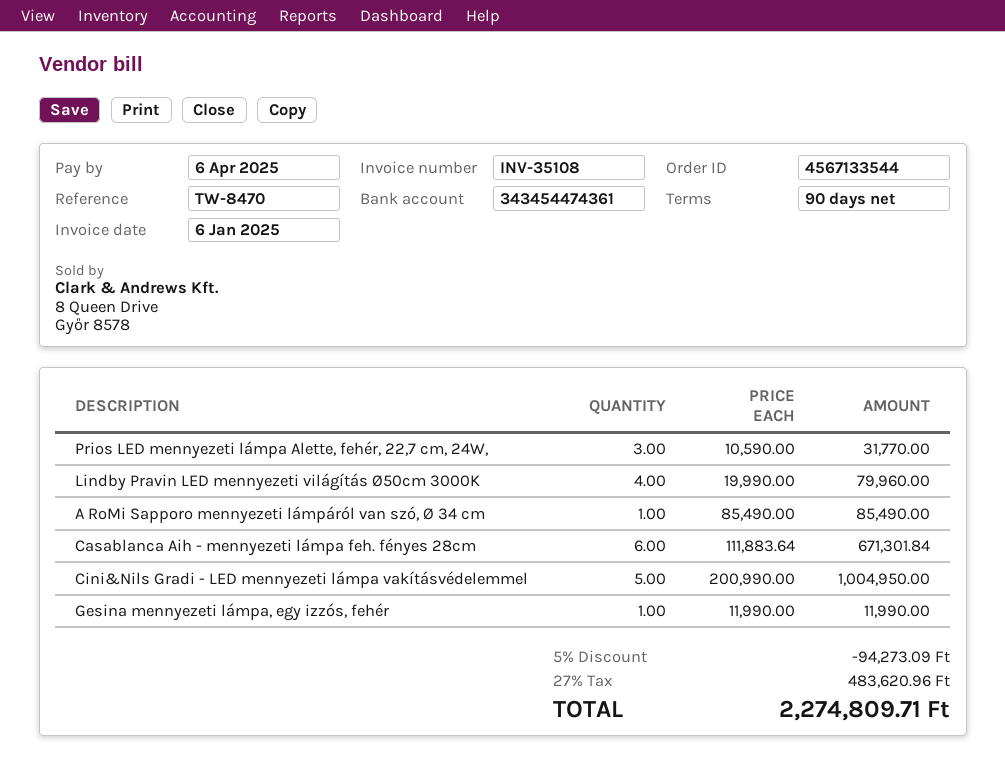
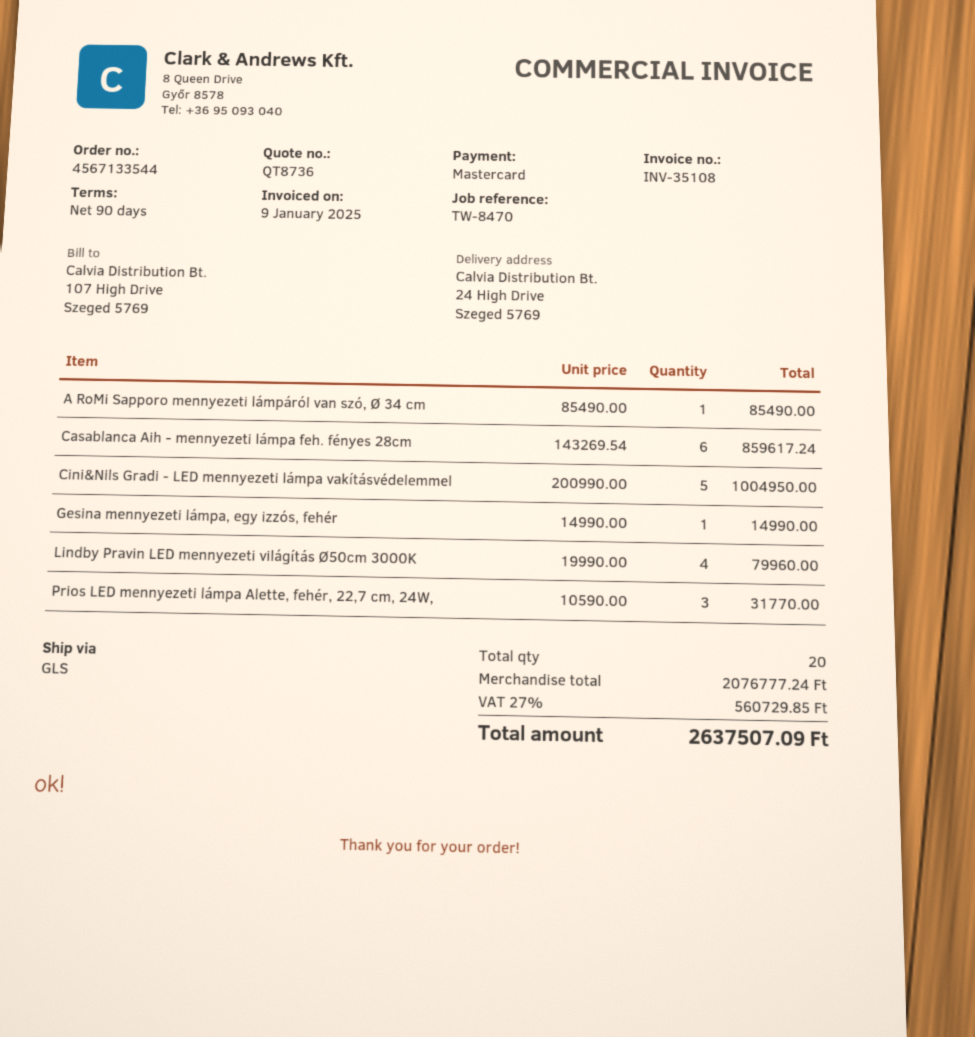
invoice date: 2025-01-06 -> 2025-01-09
Casablanca Aih - mennyezeti lámpa feh. fényes 28cm: 6 x 111883.64 = 671301.84 -> 6 x 143269.54 = 859617.24
Gesina mennyezeti lámpa, egy izzós, fehér: 1 x 11990.00 = 11990.00 -> 1 x 14990.00 = 14990.00
discount: 5% = 94273.09 -> none
tax: 27% = 483620.96 -> 27% = 560729.85
total: 2274809.71 -> 2637507.09

